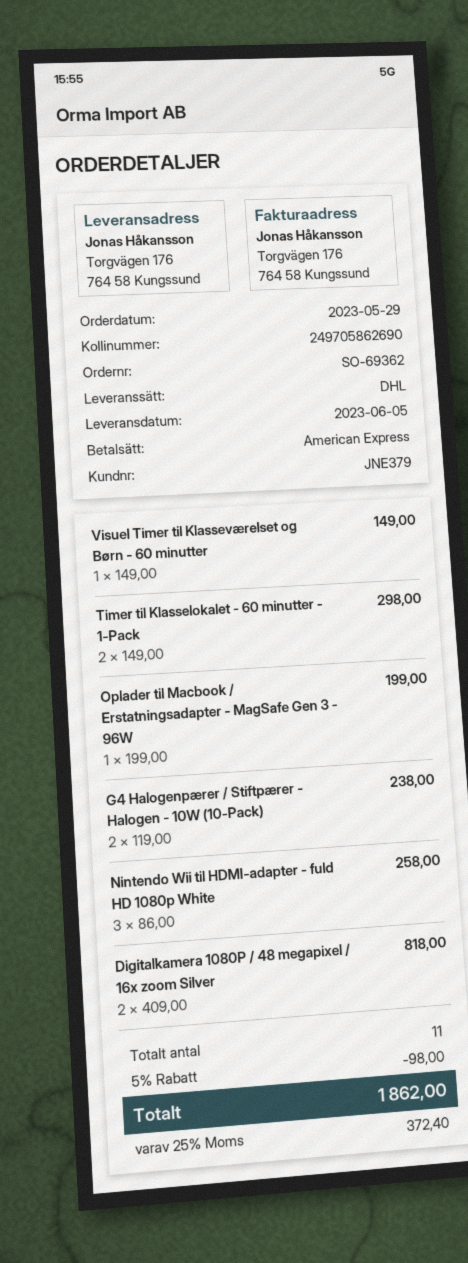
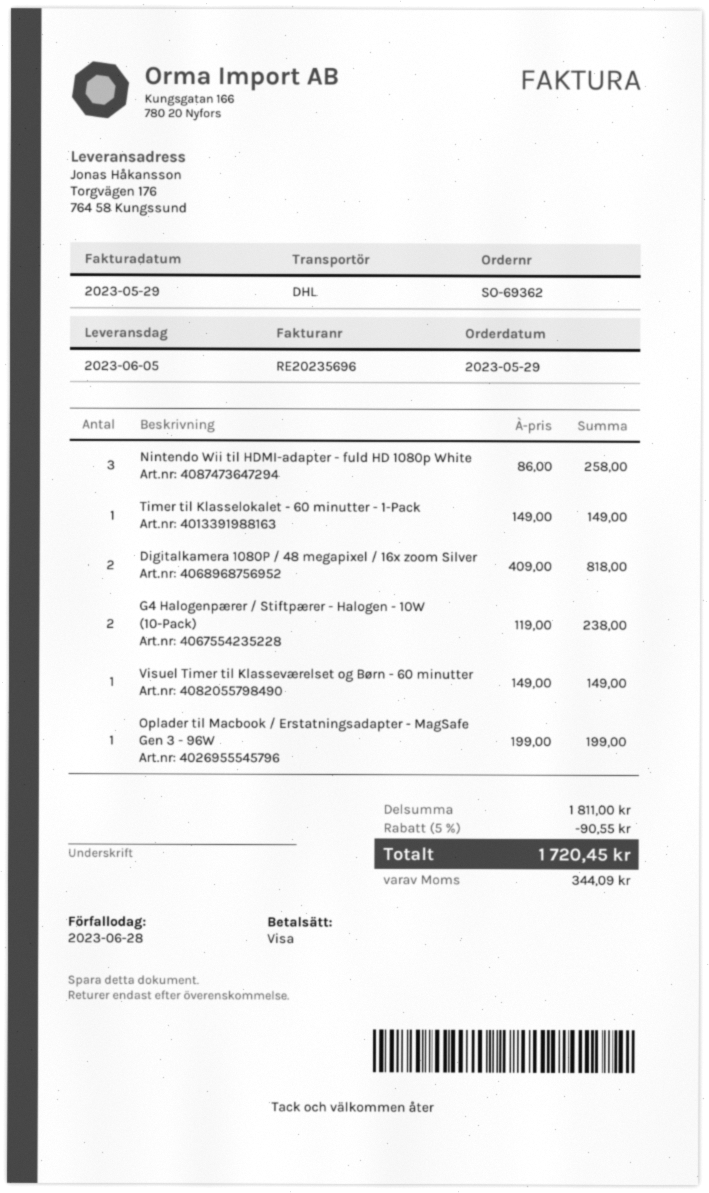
payment method: American Express -> Visa
Timer til Klasselokalet - 60 minutter - 1-Pack: 2 x 149.00 = 298.00 -> 1 x 149.00 = 149.00
discount: 5% = 98.00 -> 5% = 90.55
tax: 372.40 -> 344.09
total: 1862.00 -> 1720.45

